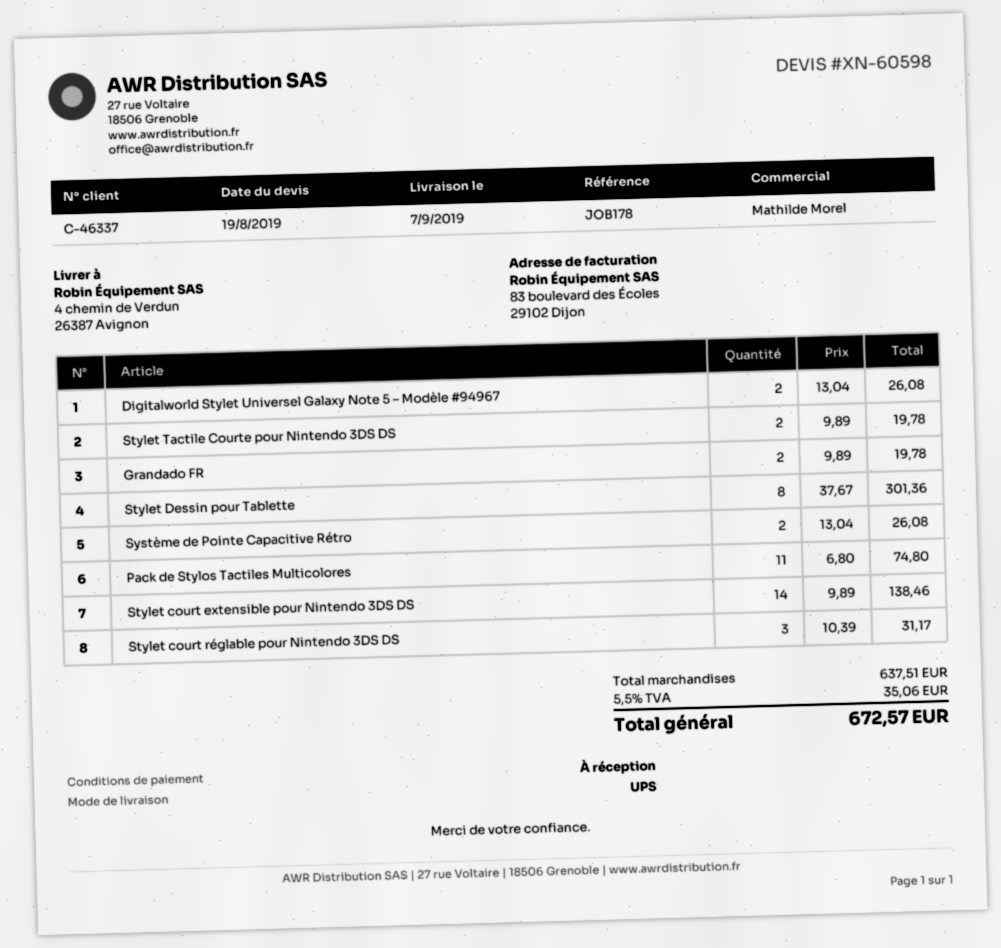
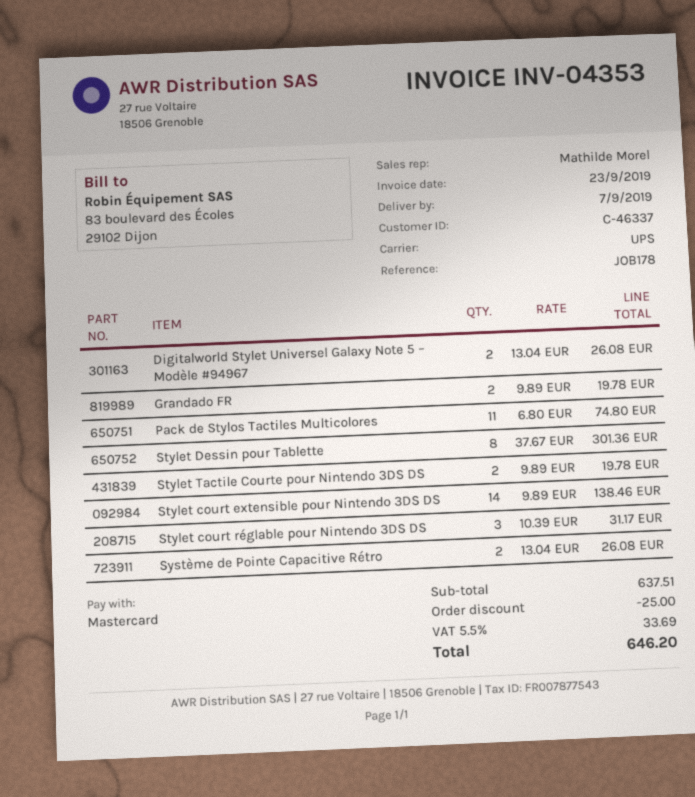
discount: none -> 25.00
tax: 5.5% = 35.06 -> 5.5% = 33.69
total: 672.57 -> 646.20

